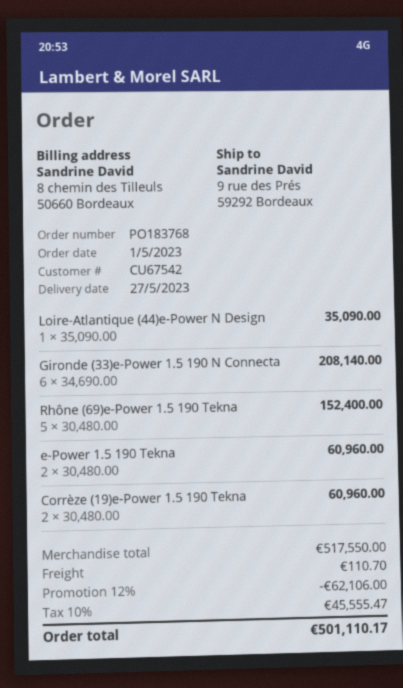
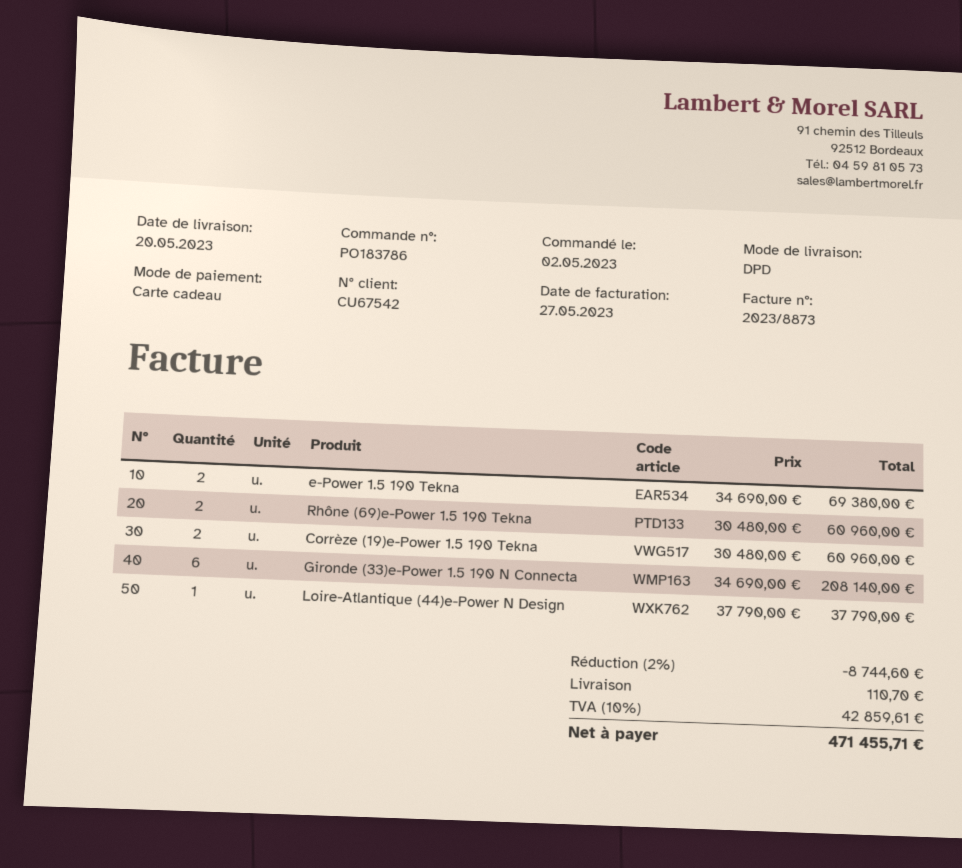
order number: PO183768 -> PO183786
order date: 2023-05-01 -> 2023-05-02
delivery date: 2023-05-27 -> 2023-05-20
Loire-Atlantique (44)e-Power N Design: 1 x 35090.00 = 35090.00 -> 1 x 37790.00 = 37790.00
Rhône (69)e-Power 1.5 190 Tekna: 5 x 30480.00 = 152400.00 -> 2 x 30480.00 = 60960.00
e-Power 1.5 190 Tekna: 2 x 30480.00 = 60960.00 -> 2 x 34690.00 = 69380.00
discount: 12% = 62106.00 -> 2% = 8744.60
tax: 10% = 45555.47 -> 10% = 42859.61
total: 501110.17 -> 471455.71

